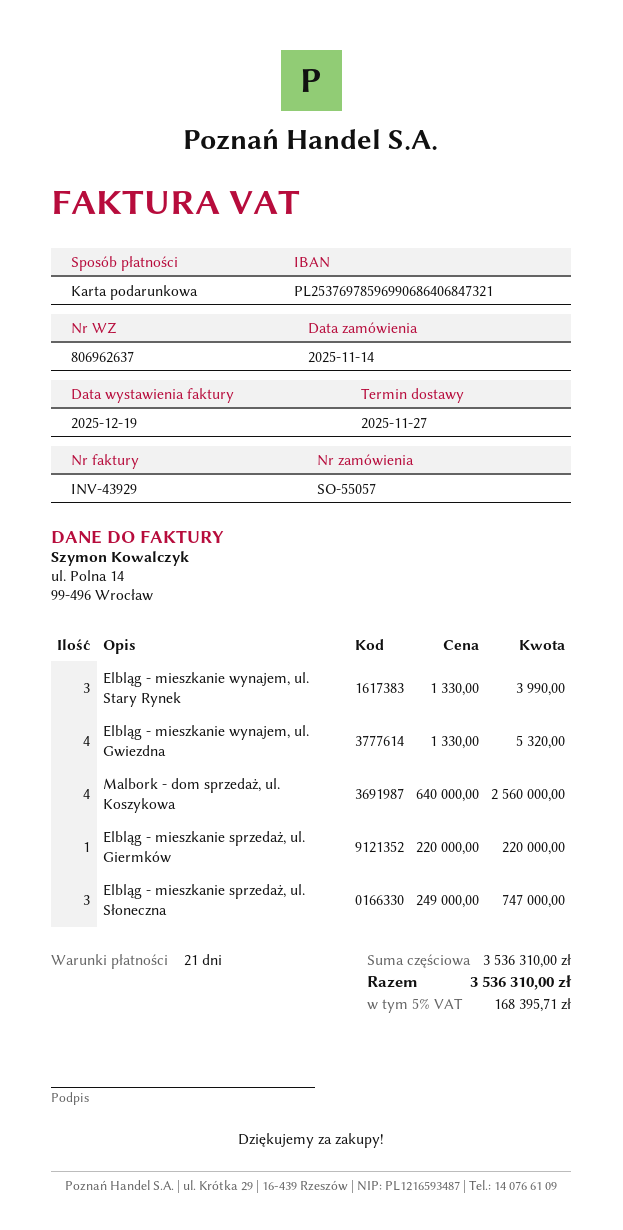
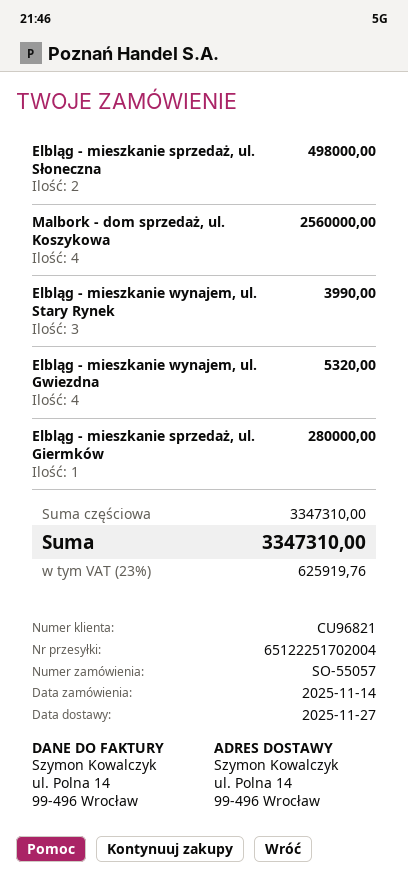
Elbląg - mieszkanie sprzedaż, ul. Giermków: 1 for 220000.00 -> 1 for 280000.00
Elbląg - mieszkanie sprzedaż, ul. Słoneczna: 3 for 747000.00 -> 2 for 498000.00
subtotal: 3536310.00 -> 3347310.00
tax: 5% = 168395.71 -> 23% = 625919.76
total: 3536310.00 -> 3347310.00

